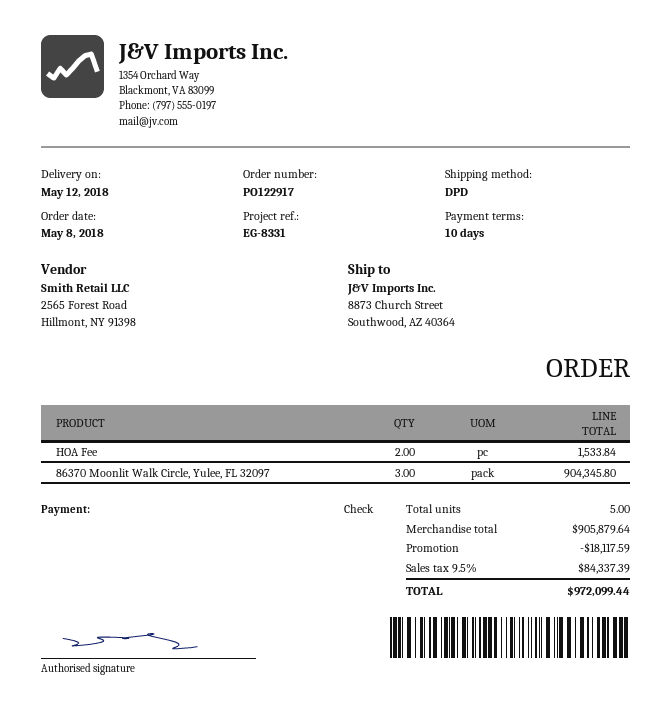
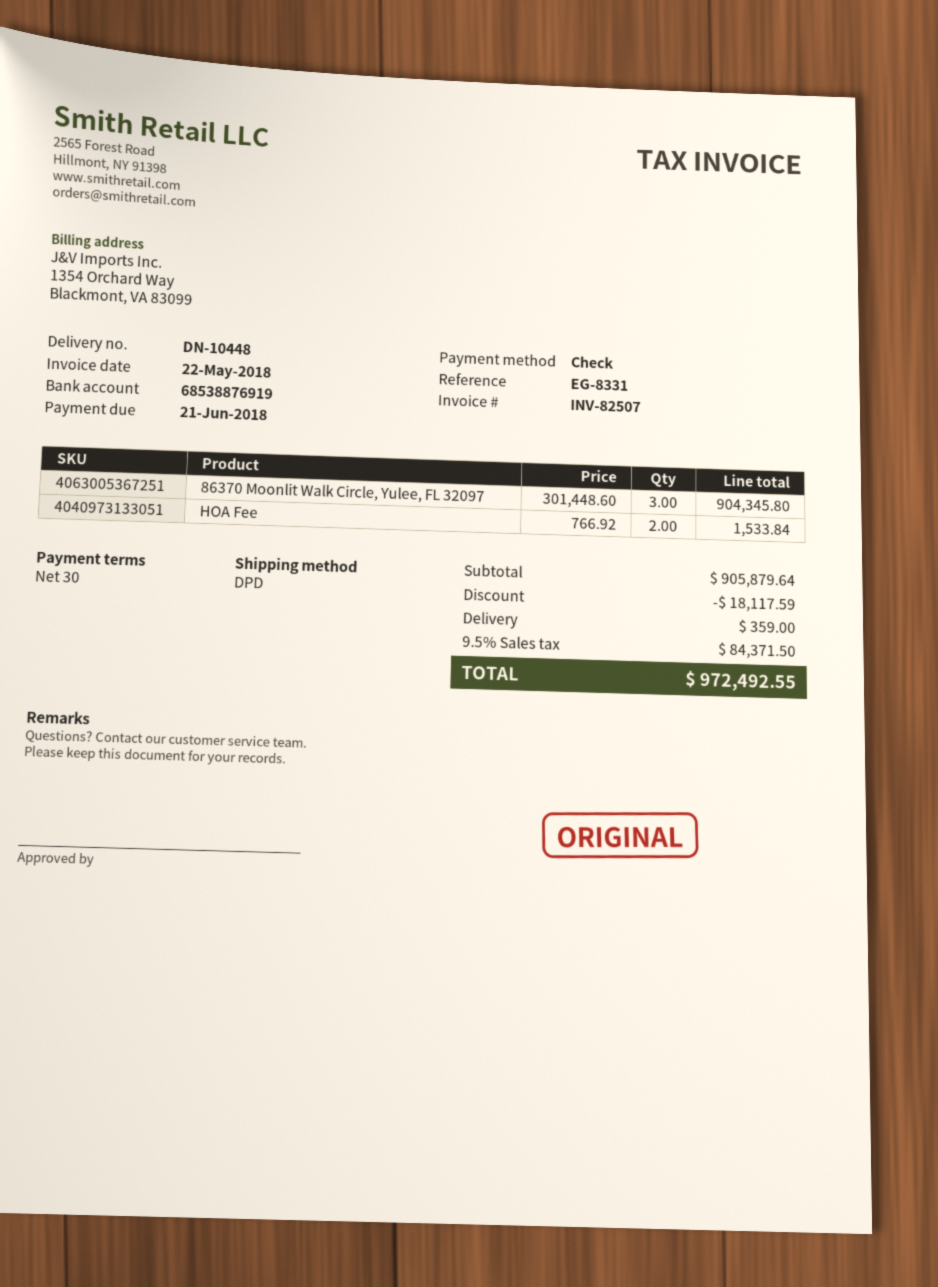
payment terms: 10 days -> 30 days
shipping: none -> 359.00
tax: 9.5% = 84337.39 -> 9.5% = 84371.50
total: 972099.44 -> 972492.55

